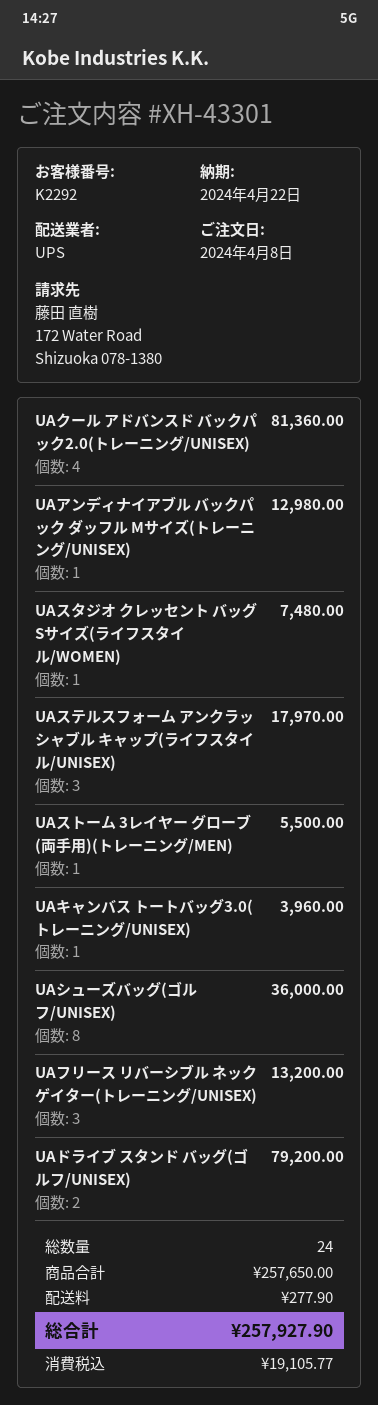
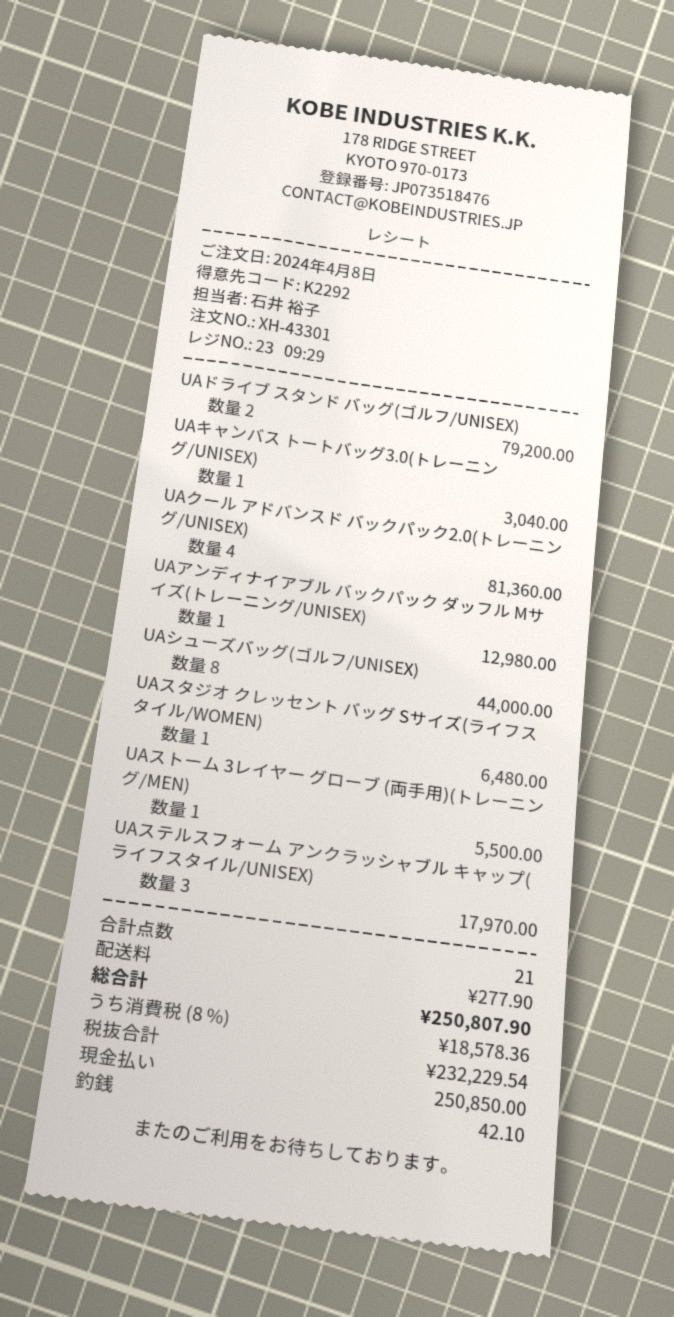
UAスタジオ クレッセント バッグ Sサイズ(ライフスタイル/WOMEN): 1 for 7480.00 -> 1 for 6480.00
UAキャンバス トートバッグ3.0(トレーニング/UNISEX): 1 for 3960.00 -> 1 for 3040.00
UAシューズバッグ(ゴルフ/UNISEX): 8 for 36000.00 -> 8 for 44000.00
UAフリース リバーシブル ネックゲイター(トレーニング/UNISEX): 3 for 13200.00 -> none
total quantity: 24 -> 21
tax: 19105.77 -> 18578.36
total: 257927.90 -> 250807.90

